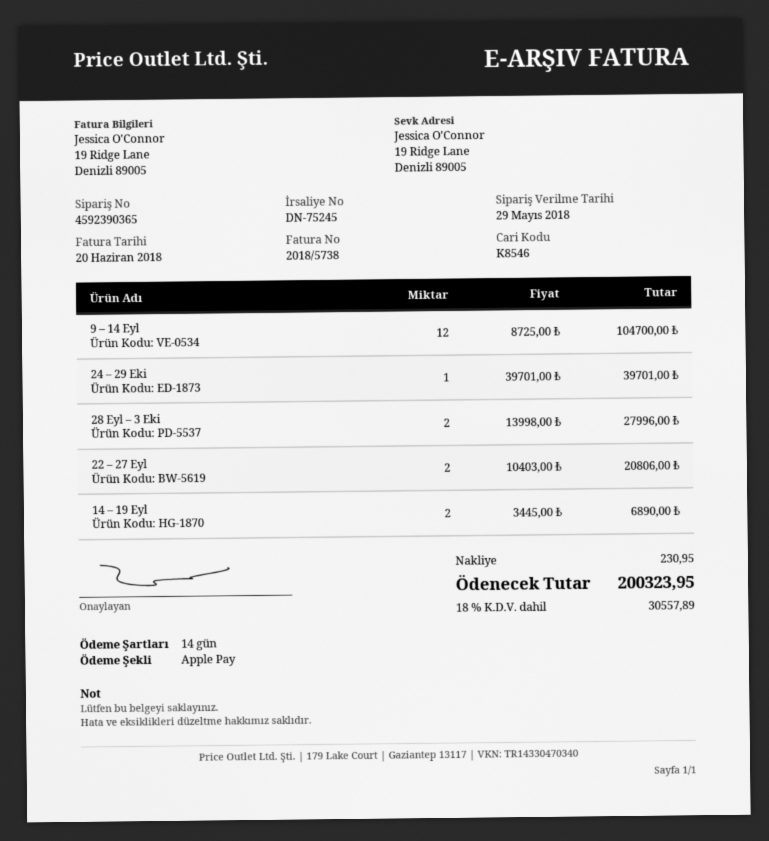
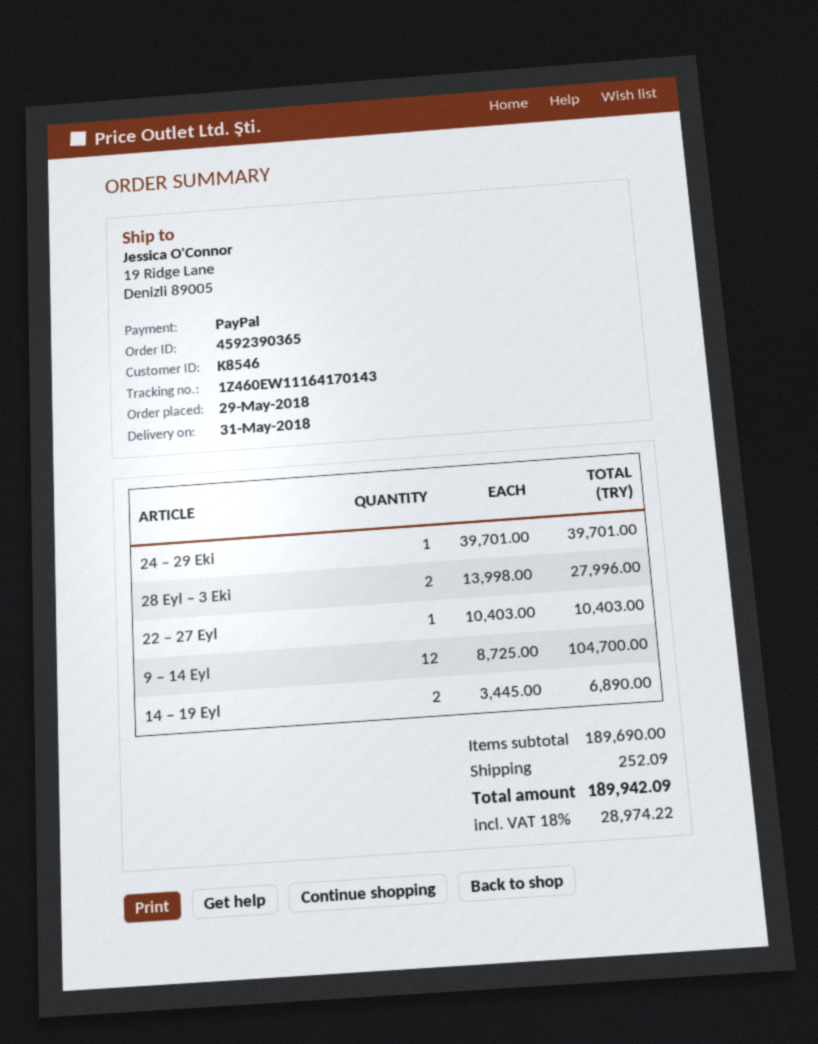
payment method: Apple Pay -> PayPal
22 – 27 Eyl: 2 x 10403.00 = 20806.00 -> 1 x 10403.00 = 10403.00
shipping: 230.95 -> 252.09
tax: 18% = 30557.89 -> 18% = 28974.22
total: 200323.95 -> 189942.09

